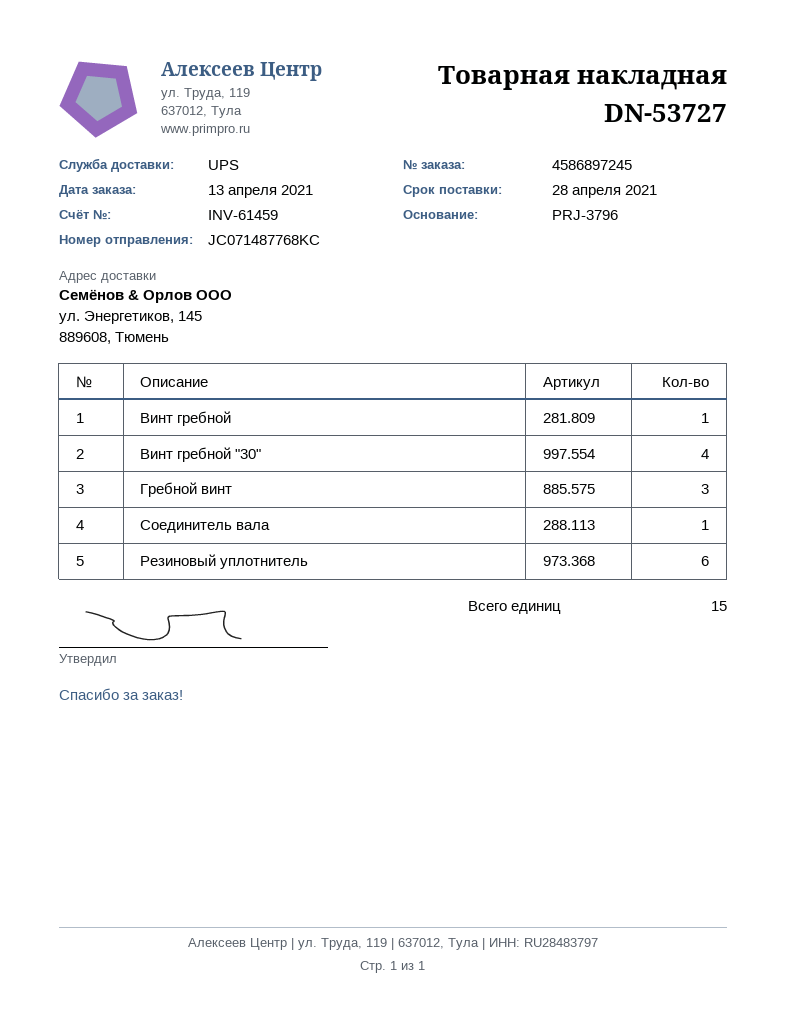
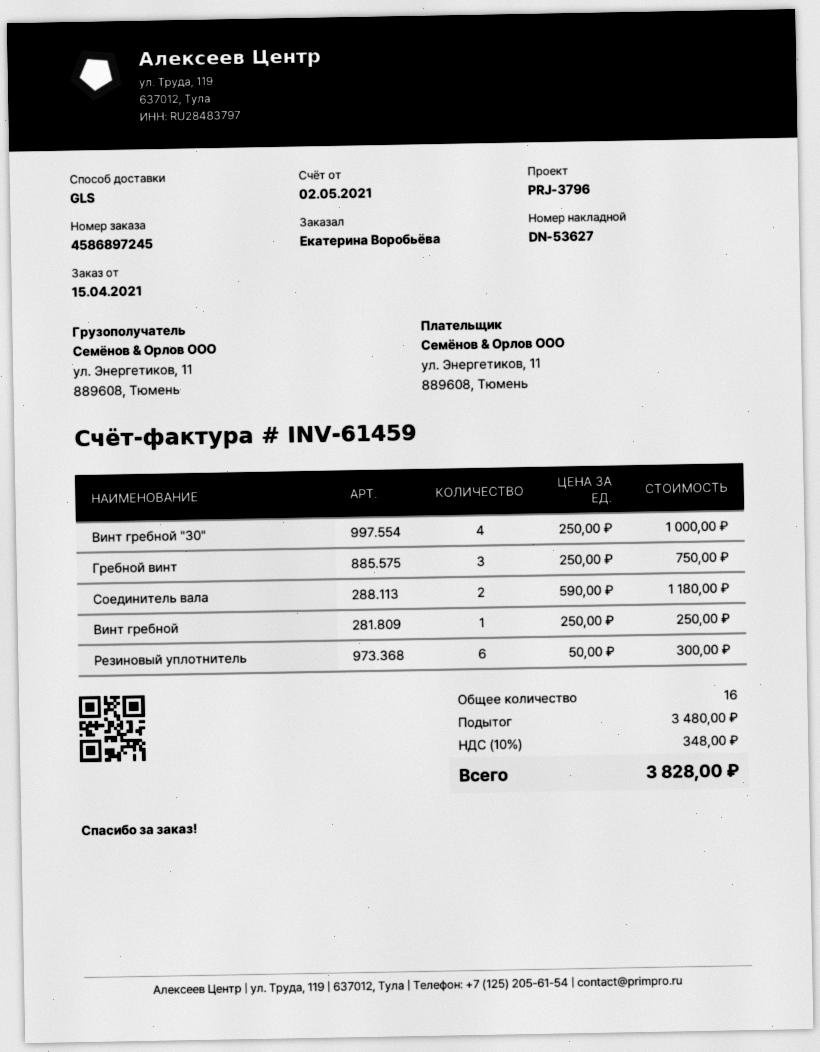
order date: 2021-04-13 -> 2021-04-15
delivery note number: DN-53727 -> DN-53627
shipping method: UPS -> GLS
ship to: ул. Энергетиков, 145, 889608, Тюмень -> ул. Энергетиков, 11, 889608, Тюмень
Соединитель вала: 1 -> 2
total quantity: 15 -> 16

